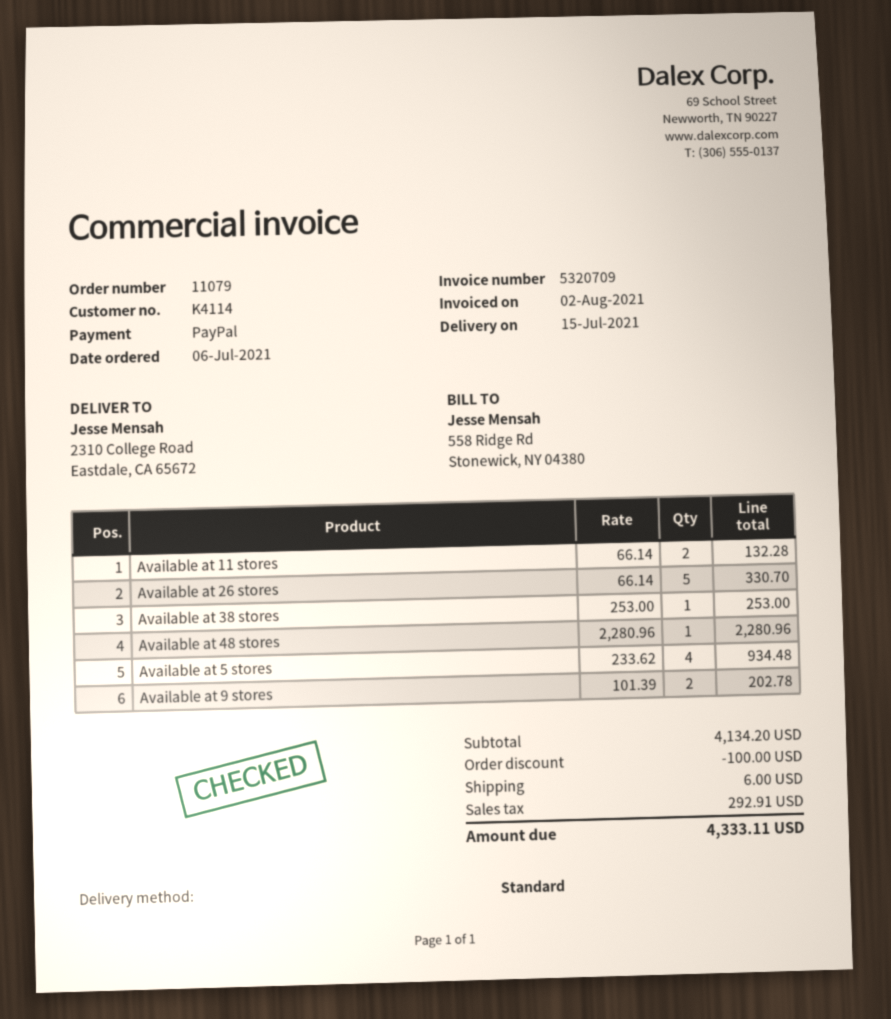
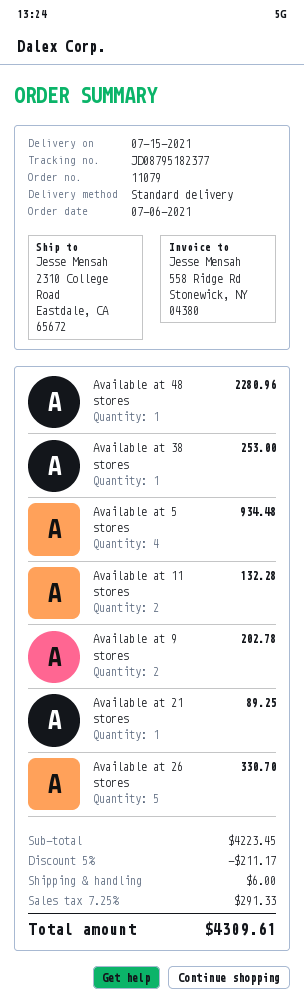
Available at 21 stores: none -> 1 for 89.25
subtotal: 4134.20 -> 4223.45
discount: 100.00 -> 211.17
tax: 292.91 -> 291.33
total: 4333.11 -> 4309.61

